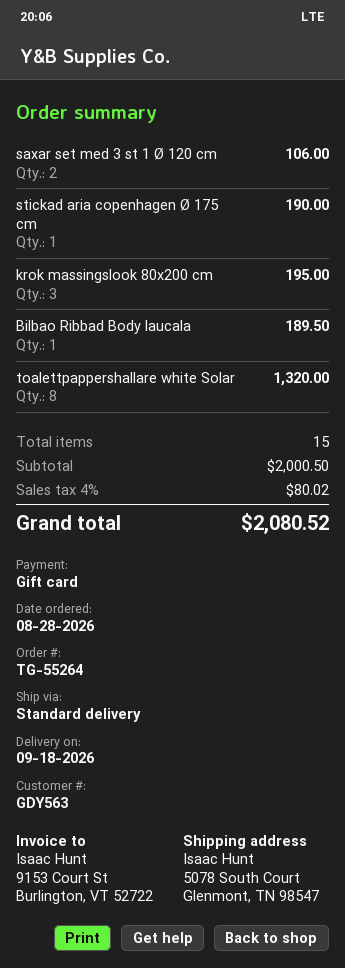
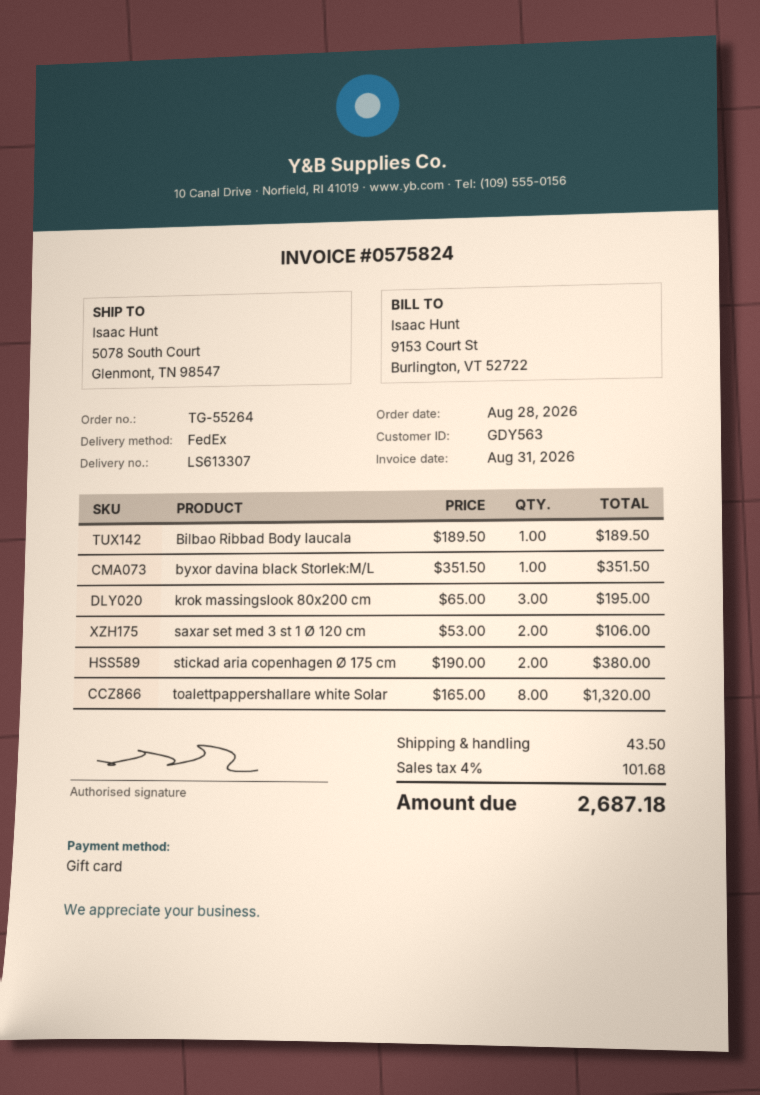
shipping method: standard -> FedEx
stickad aria copenhagen Ø 175 cm: 1 for 190.00 -> 2 for 380.00
byxor davina black Storlek:M/L: none -> 1 for 351.50
shipping: none -> 43.50
tax: 4% = 80.02 -> 4% = 101.68
total: 2080.52 -> 2687.18

